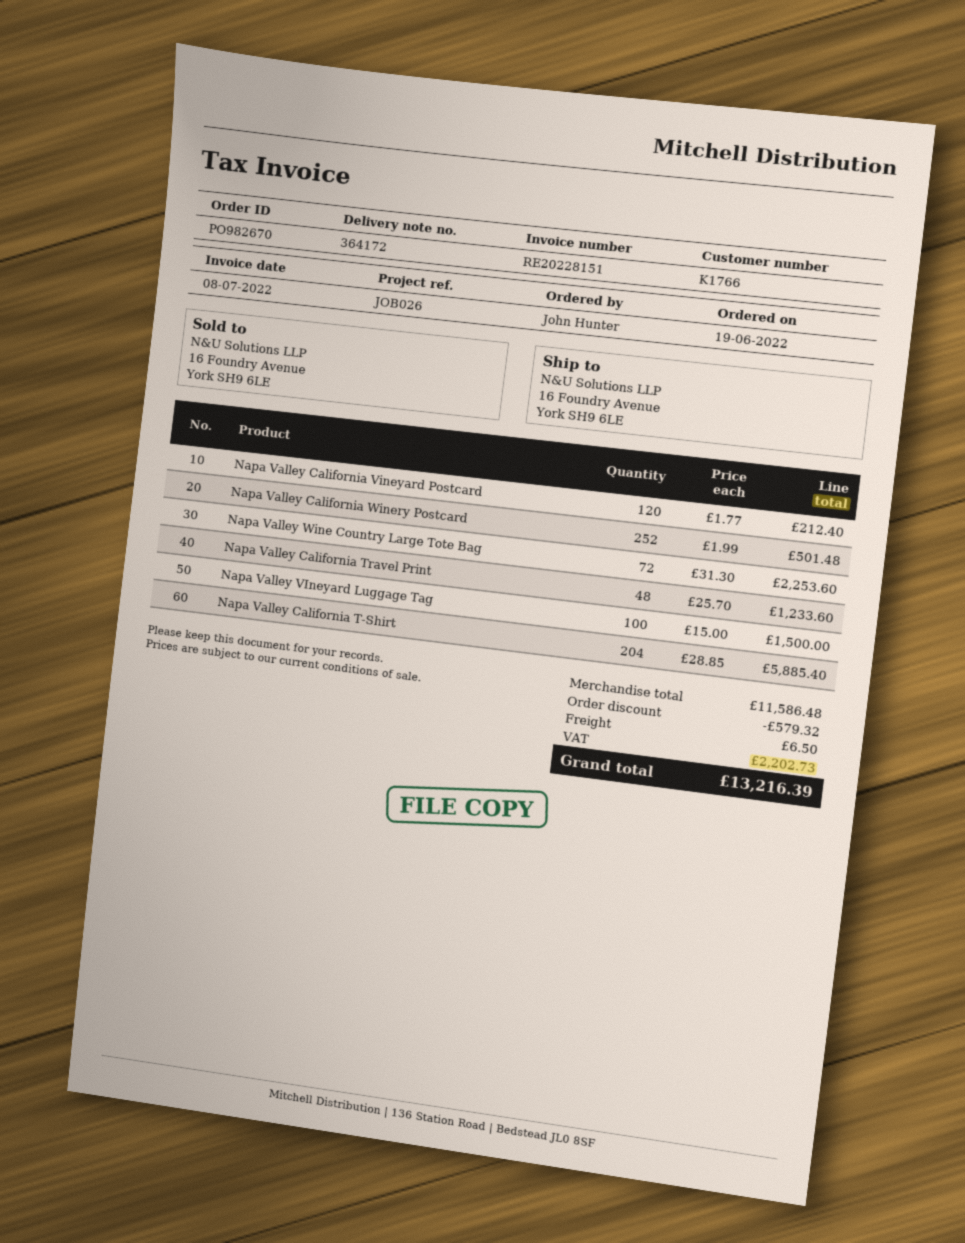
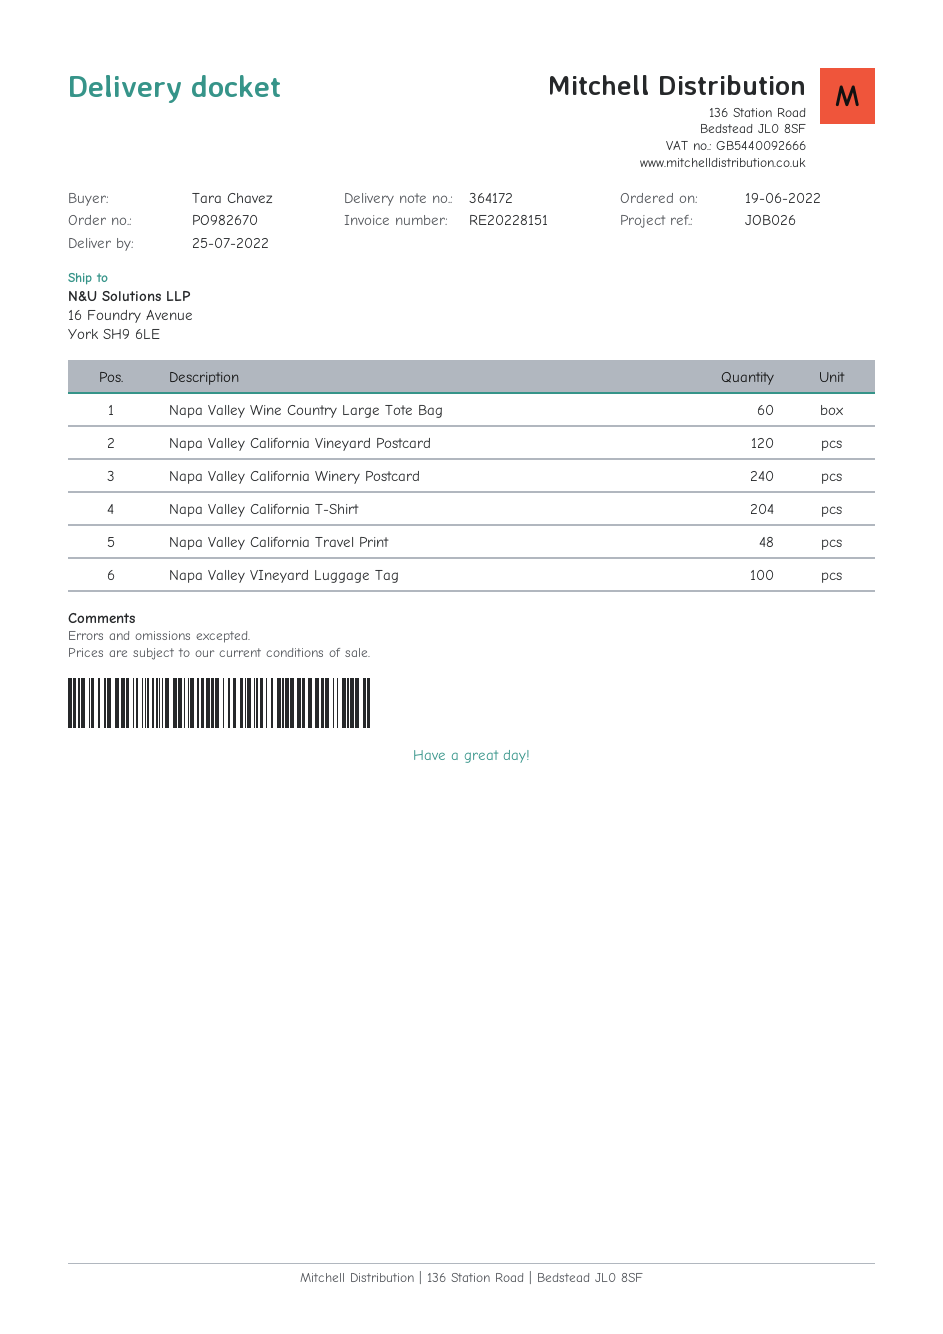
ordered by: John Hunter -> Tara Chavez
Napa Valley California Winery Postcard: 252 -> 240
Napa Valley Wine Country Large Tote Bag: 72 -> 60

